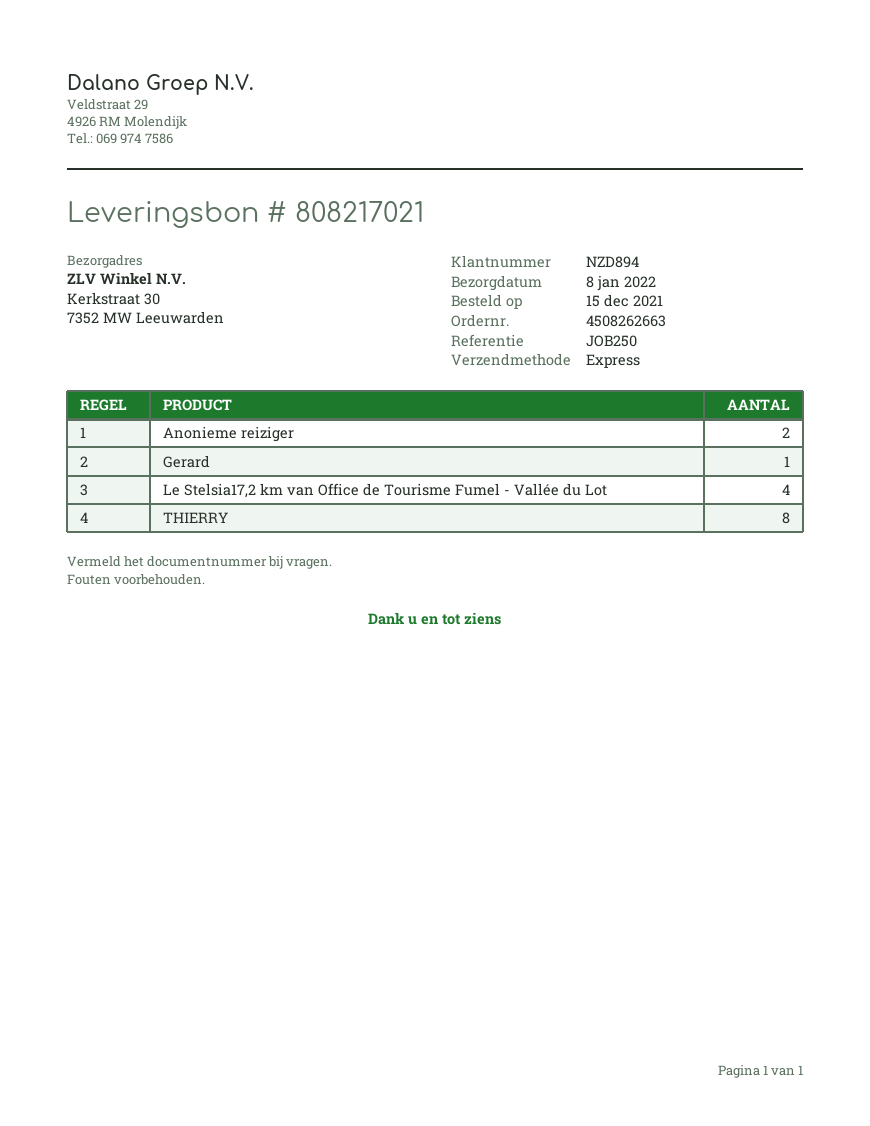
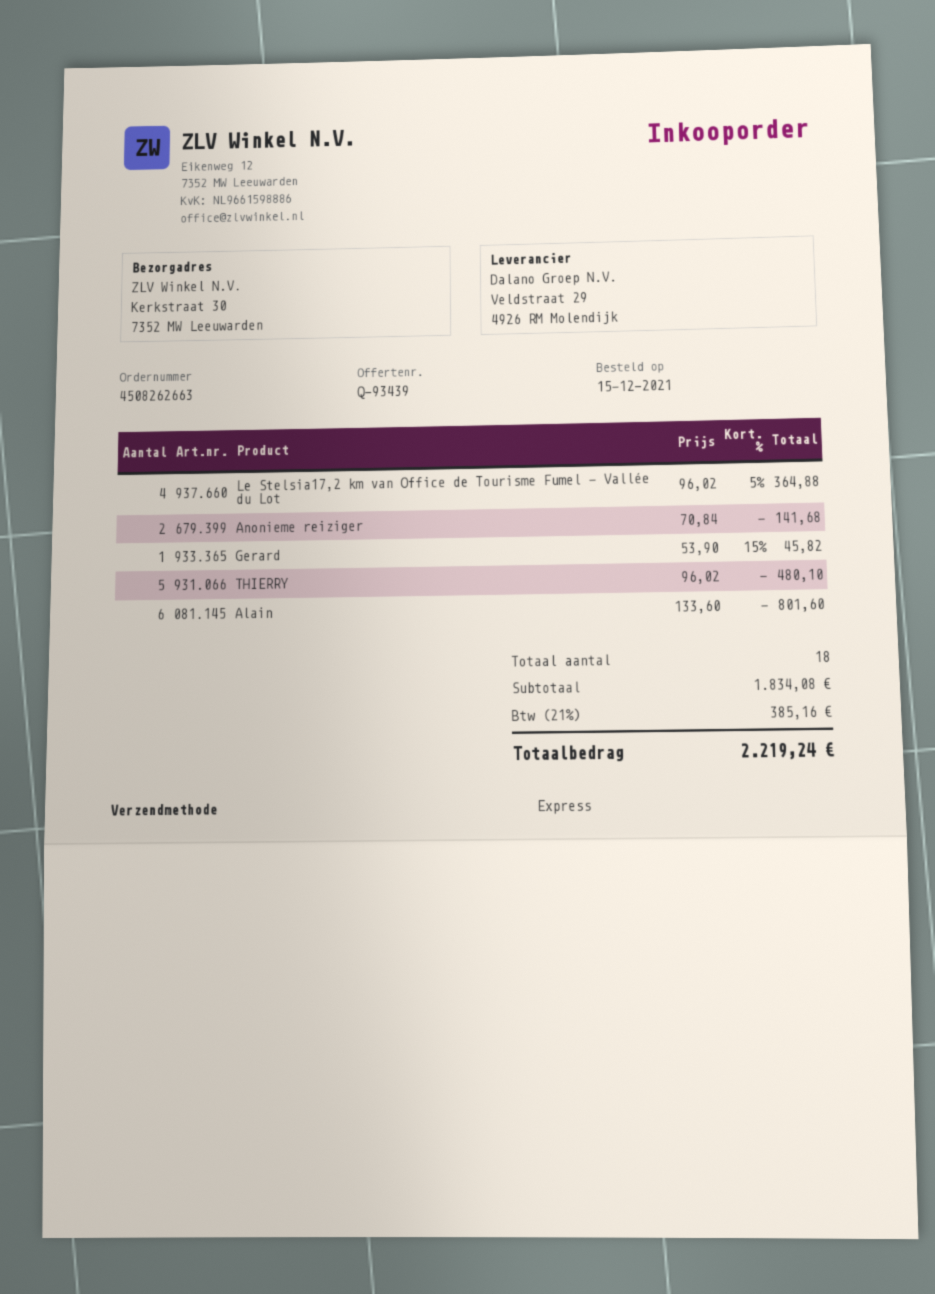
THIERRY: 8 -> 5
Alain: none -> 6

